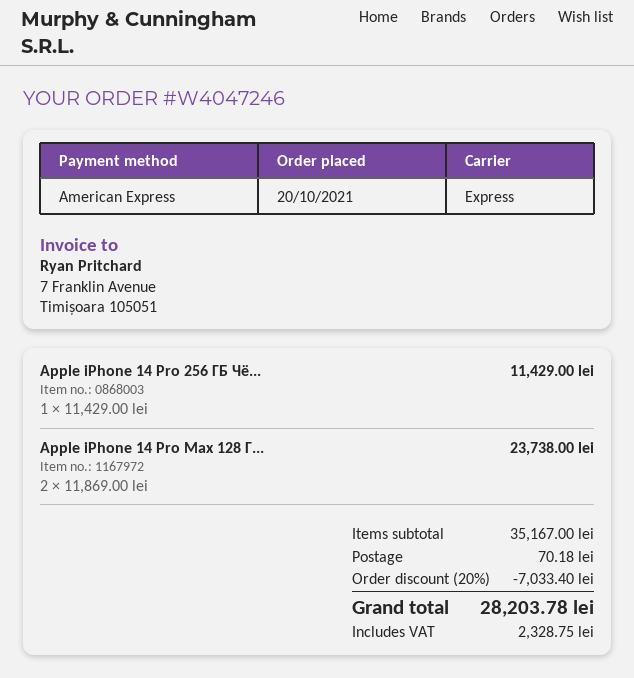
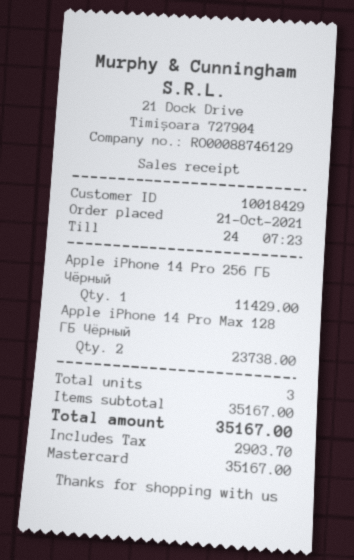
order date: 2021-10-20 -> 2021-10-21
payment method: American Express -> Mastercard
discount: 20% = 7033.40 -> none
shipping: 70.18 -> none
tax: 2328.75 -> 2903.70
total: 28203.78 -> 35167.00

